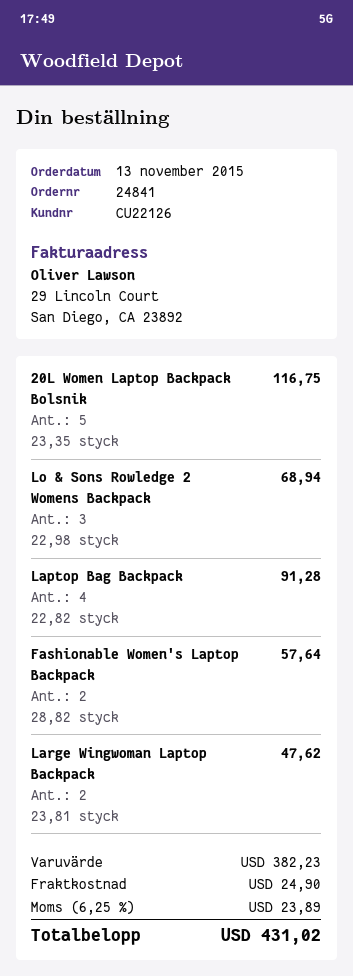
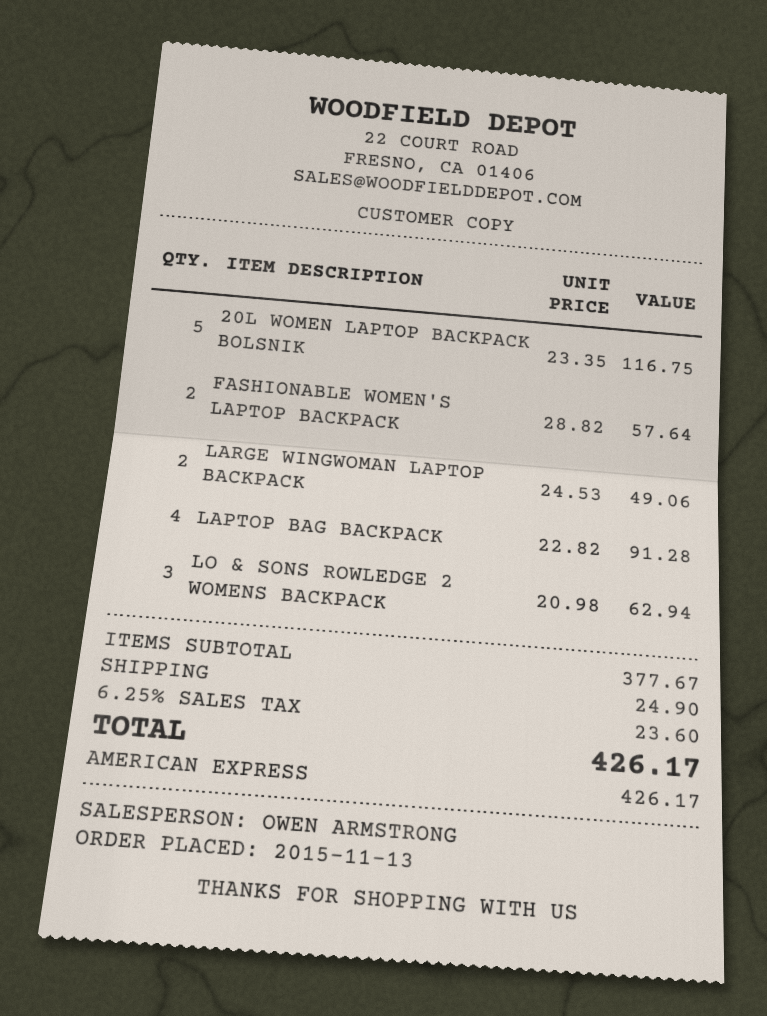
Lo & Sons Rowledge 2 Womens Backpack: 3 x 22.98 = 68.94 -> 3 x 20.98 = 62.94
Large Wingwoman Laptop Backpack: 2 x 23.81 = 47.62 -> 2 x 24.53 = 49.06
subtotal: 382.23 -> 377.67
tax: 6.25% = 23.89 -> 6.25% = 23.60
total: 431.02 -> 426.17

